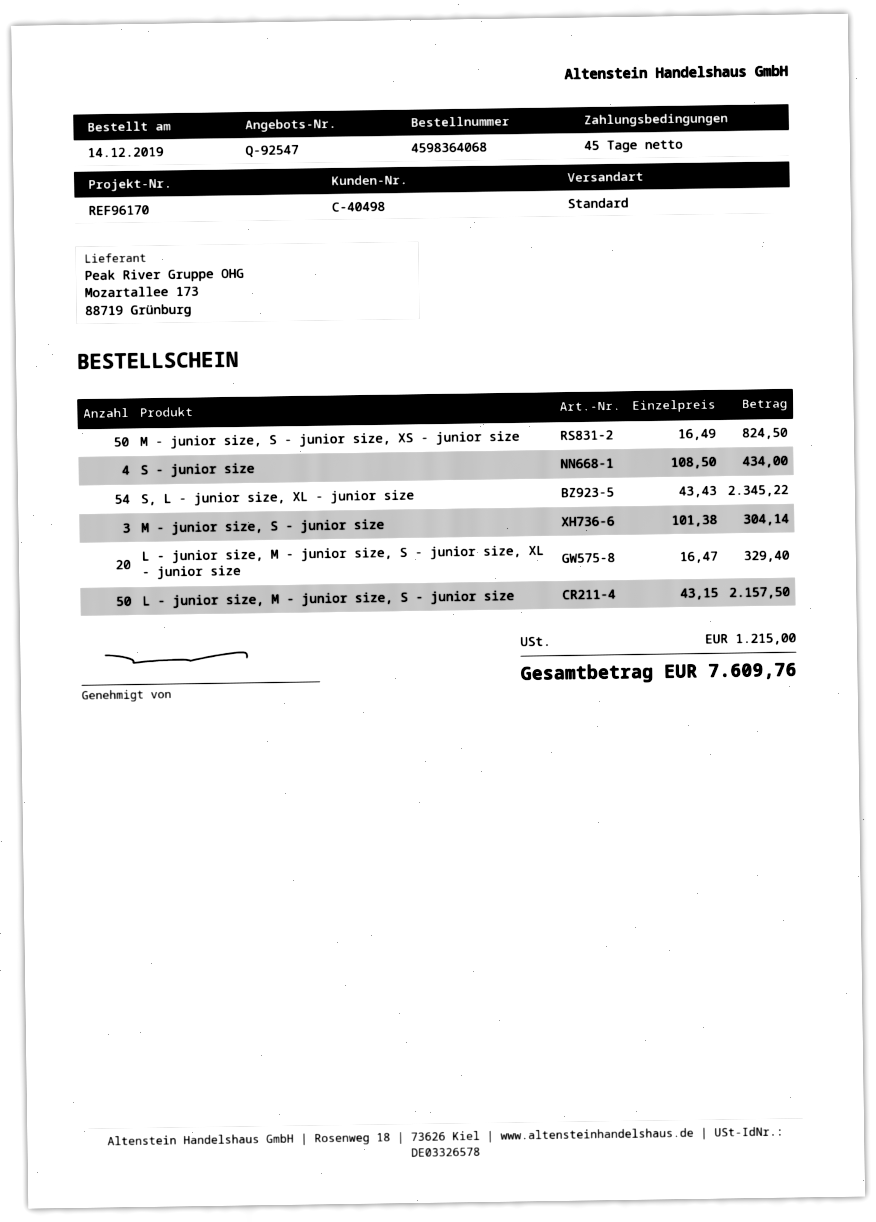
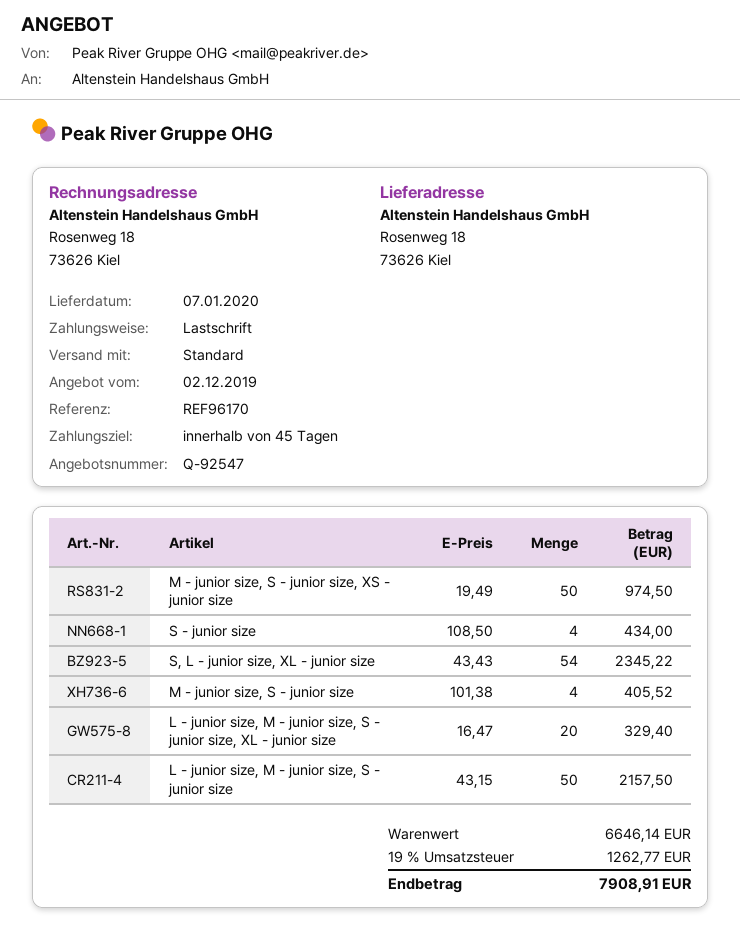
M - junior size, S - junior size, XS - junior size: 50 x 16.49 = 824.50 -> 50 x 19.49 = 974.50
M - junior size, S - junior size: 3 x 101.38 = 304.14 -> 4 x 101.38 = 405.52
tax: 1215.00 -> 1262.77
total: 7609.76 -> 7908.91

